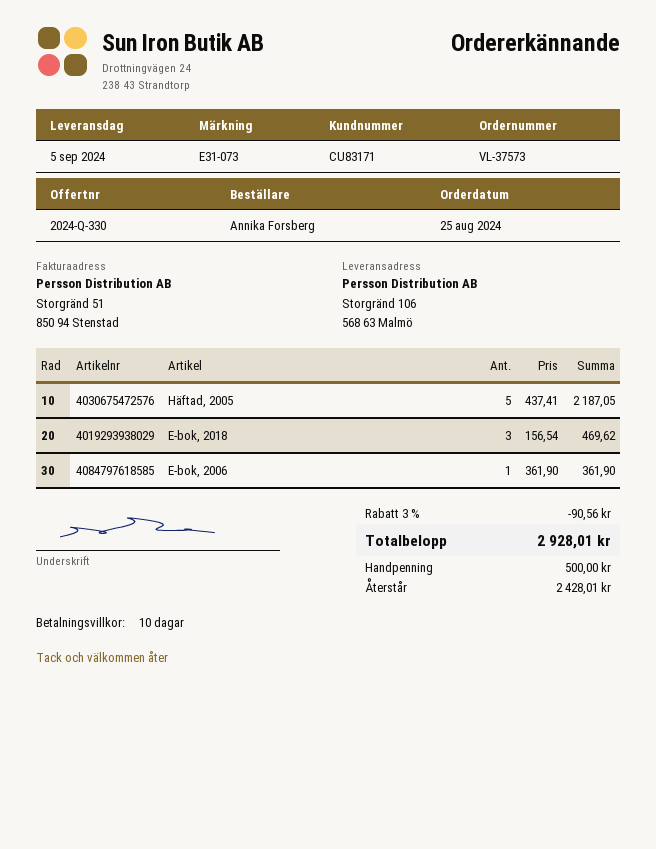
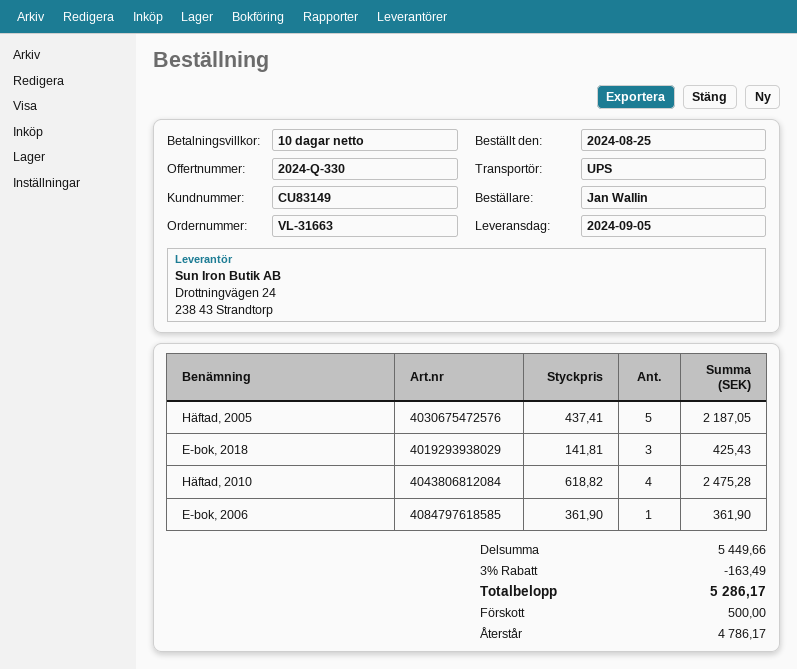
order number: VL-37573 -> VL-31663
customer number: CU83171 -> CU83149
ordered by: Annika Forsberg -> Jan Wallin
E-bok, 2018: 3 x 156.54 = 469.62 -> 3 x 141.81 = 425.43
Häftad, 2010: none -> 4 x 618.82 = 2475.28
discount: 3% = 90.56 -> 3% = 163.49
total: 2928.01 -> 5286.17
balance: 2428.01 -> 4786.17

